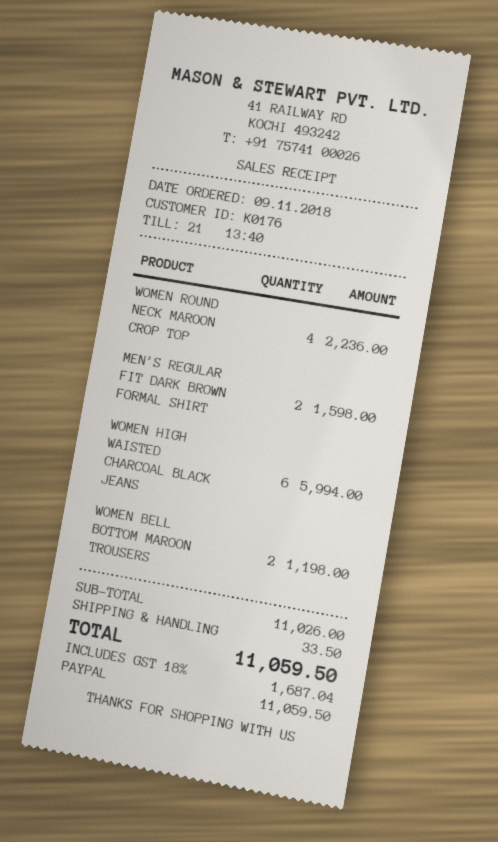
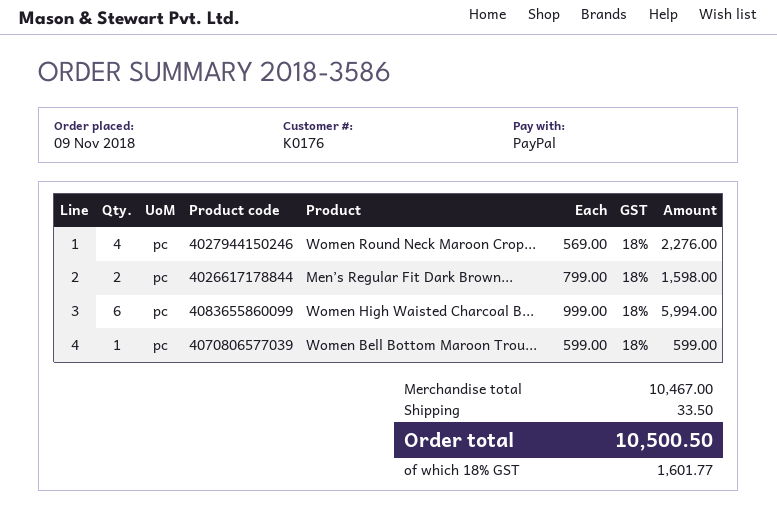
WOMEN ROUND NECK MAROON CROP TOP: 4 for 2236.00 -> 4 for 2276.00
WOMEN BELL BOTTOM MAROON TROUSERS: 2 for 1198.00 -> 1 for 599.00
subtotal: 11026.00 -> 10467.00
tax: 18% = 1687.04 -> 18% = 1601.77
total: 11059.50 -> 10500.50

